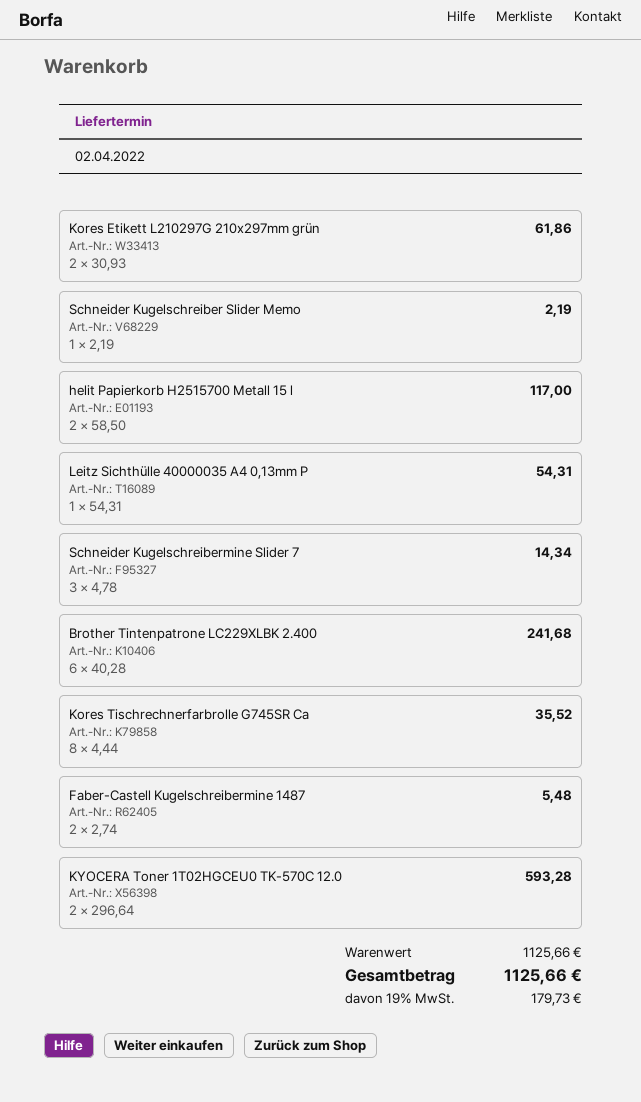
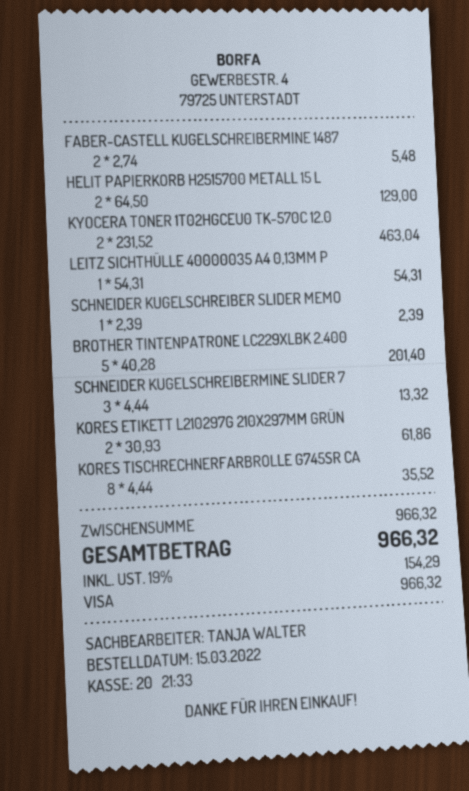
Schneider Kugelschreiber Slider Memo: 1 x 2.19 = 2.19 -> 1 x 2.39 = 2.39
helit Papierkorb H2515700 Metall 15 l: 2 x 58.50 = 117.00 -> 2 x 64.50 = 129.00
Schneider Kugelschreibermine Slider 7: 3 x 4.78 = 14.34 -> 3 x 4.44 = 13.32
Brother Tintenpatrone LC229XLBK 2.400: 6 x 40.28 = 241.68 -> 5 x 40.28 = 201.40
KYOCERA Toner 1T02HGCEU0 TK-570C 12.0: 2 x 296.64 = 593.28 -> 2 x 231.52 = 463.04
subtotal: 1125.66 -> 966.32
tax: 19% = 179.73 -> 19% = 154.29
total: 1125.66 -> 966.32

